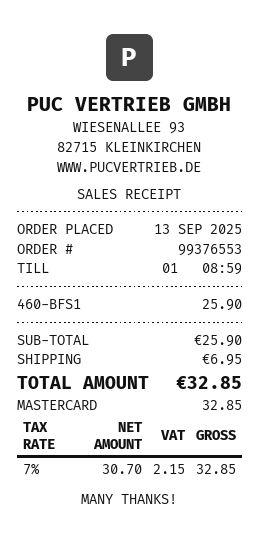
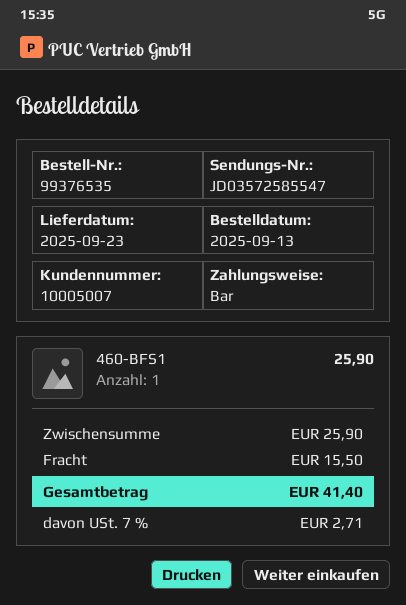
order number: 99376553 -> 99376535
payment method: Mastercard -> cash
shipping: 6.95 -> 15.50
tax: 7% = 2.15 -> 7% = 2.71
total: 32.85 -> 41.40

